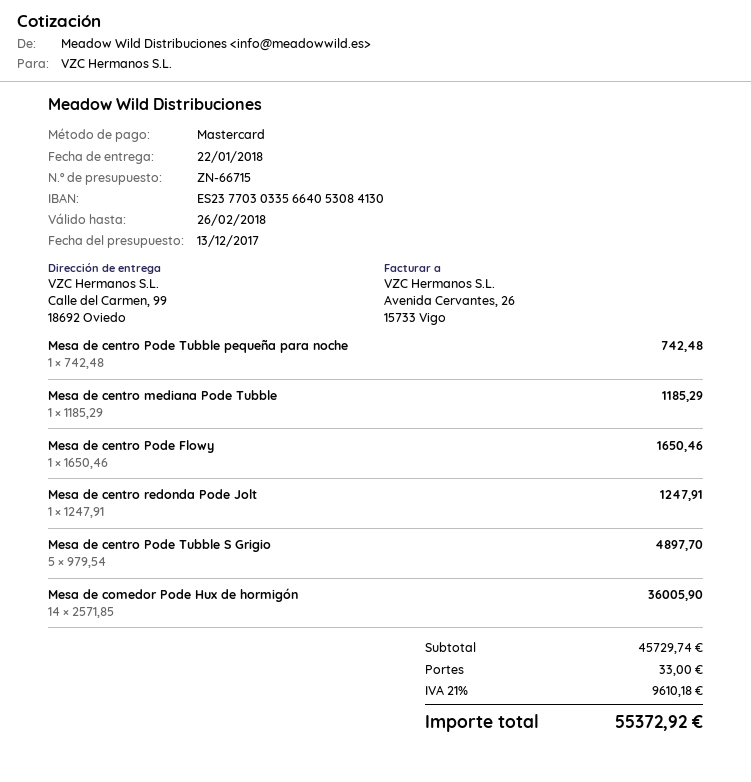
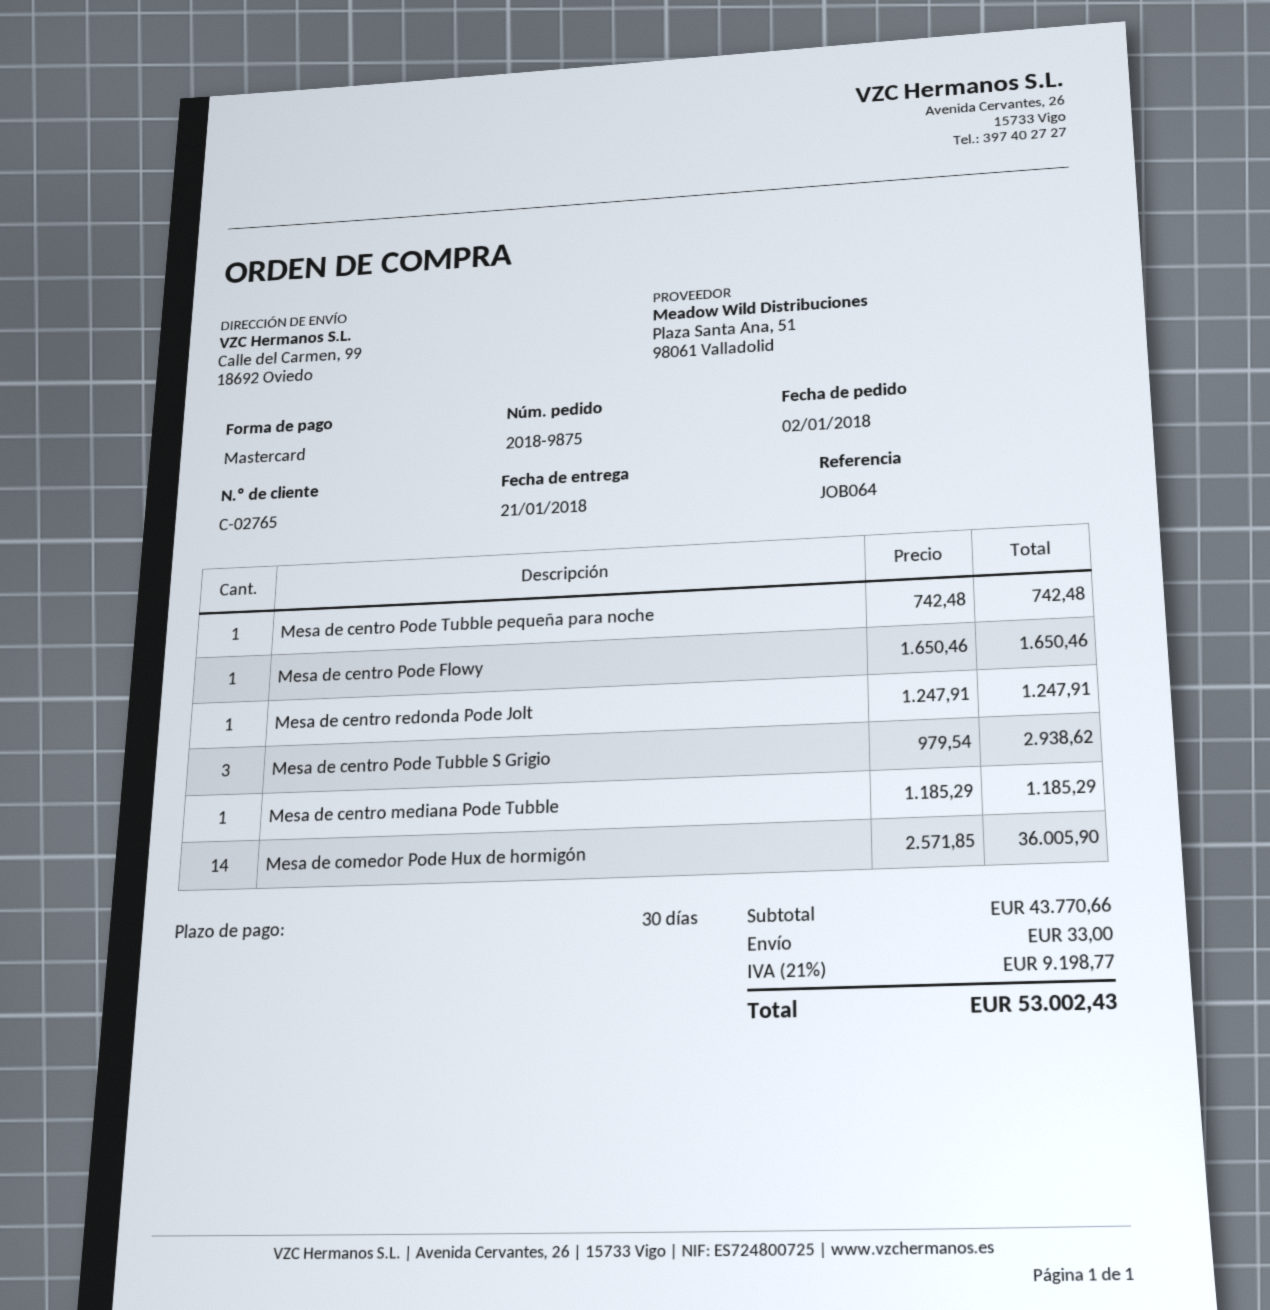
delivery date: 2018-01-22 -> 2018-01-21
Mesa de centro Pode Tubble S Grigio: 5 x 979.54 = 4897.70 -> 3 x 979.54 = 2938.62
subtotal: 45729.74 -> 43770.66
tax: 21% = 9610.18 -> 21% = 9198.77
total: 55372.92 -> 53002.43

